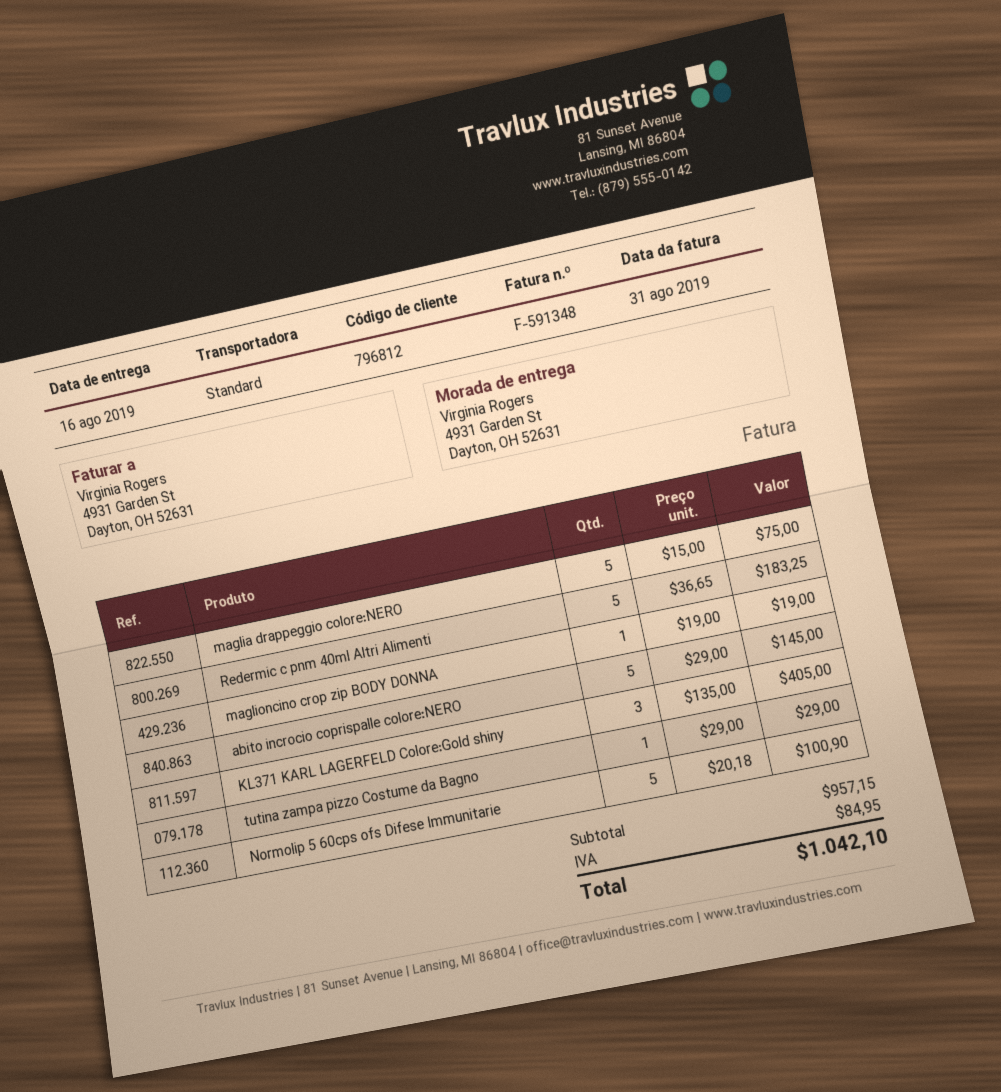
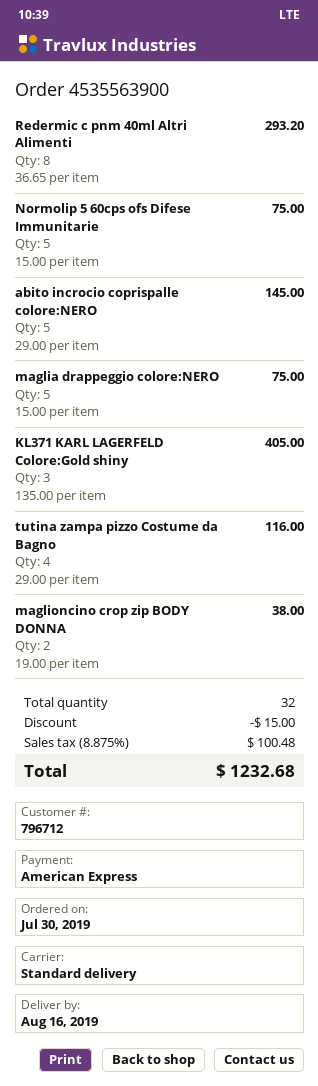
customer number: 796812 -> 796712
Redermic c pnm 40ml Altri Alimenti: 5 x 36.65 = 183.25 -> 8 x 36.65 = 293.20
maglioncino crop zip BODY DONNA: 1 x 19.00 = 19.00 -> 2 x 19.00 = 38.00
tutina zampa pizzo Costume da Bagno: 1 x 29.00 = 29.00 -> 4 x 29.00 = 116.00
Normolip 5 60cps ofs Difese Immunitarie: 5 x 20.18 = 100.90 -> 5 x 15.00 = 75.00
discount: none -> 15.00
tax: 84.95 -> 100.48
total: 1042.10 -> 1232.68

